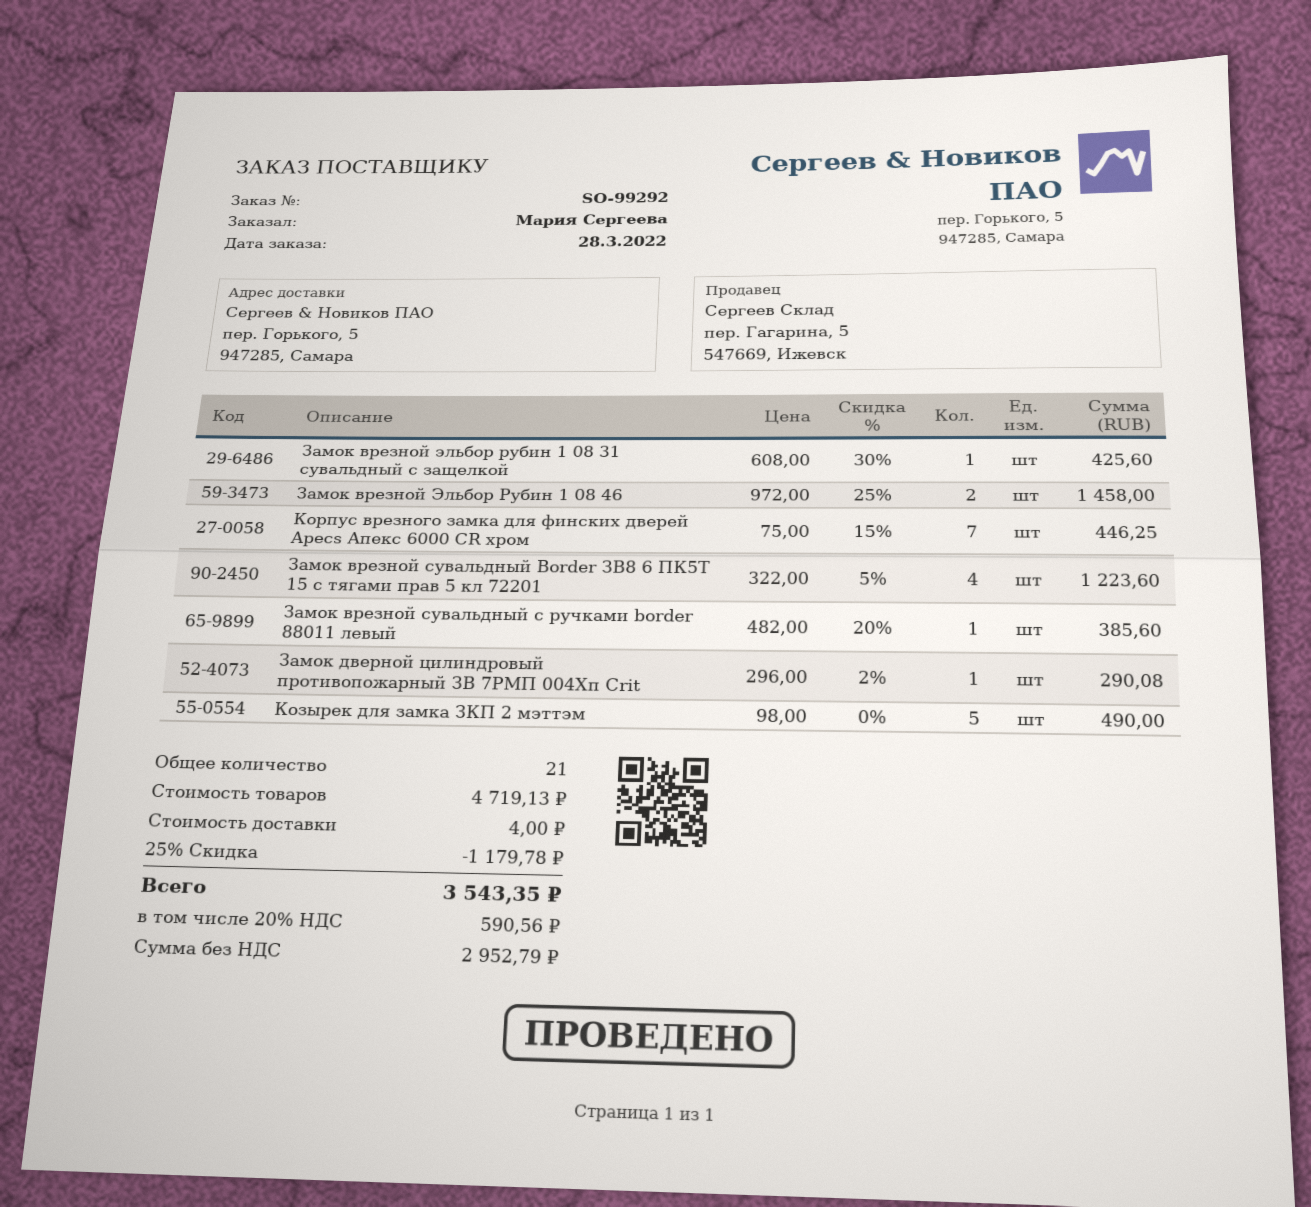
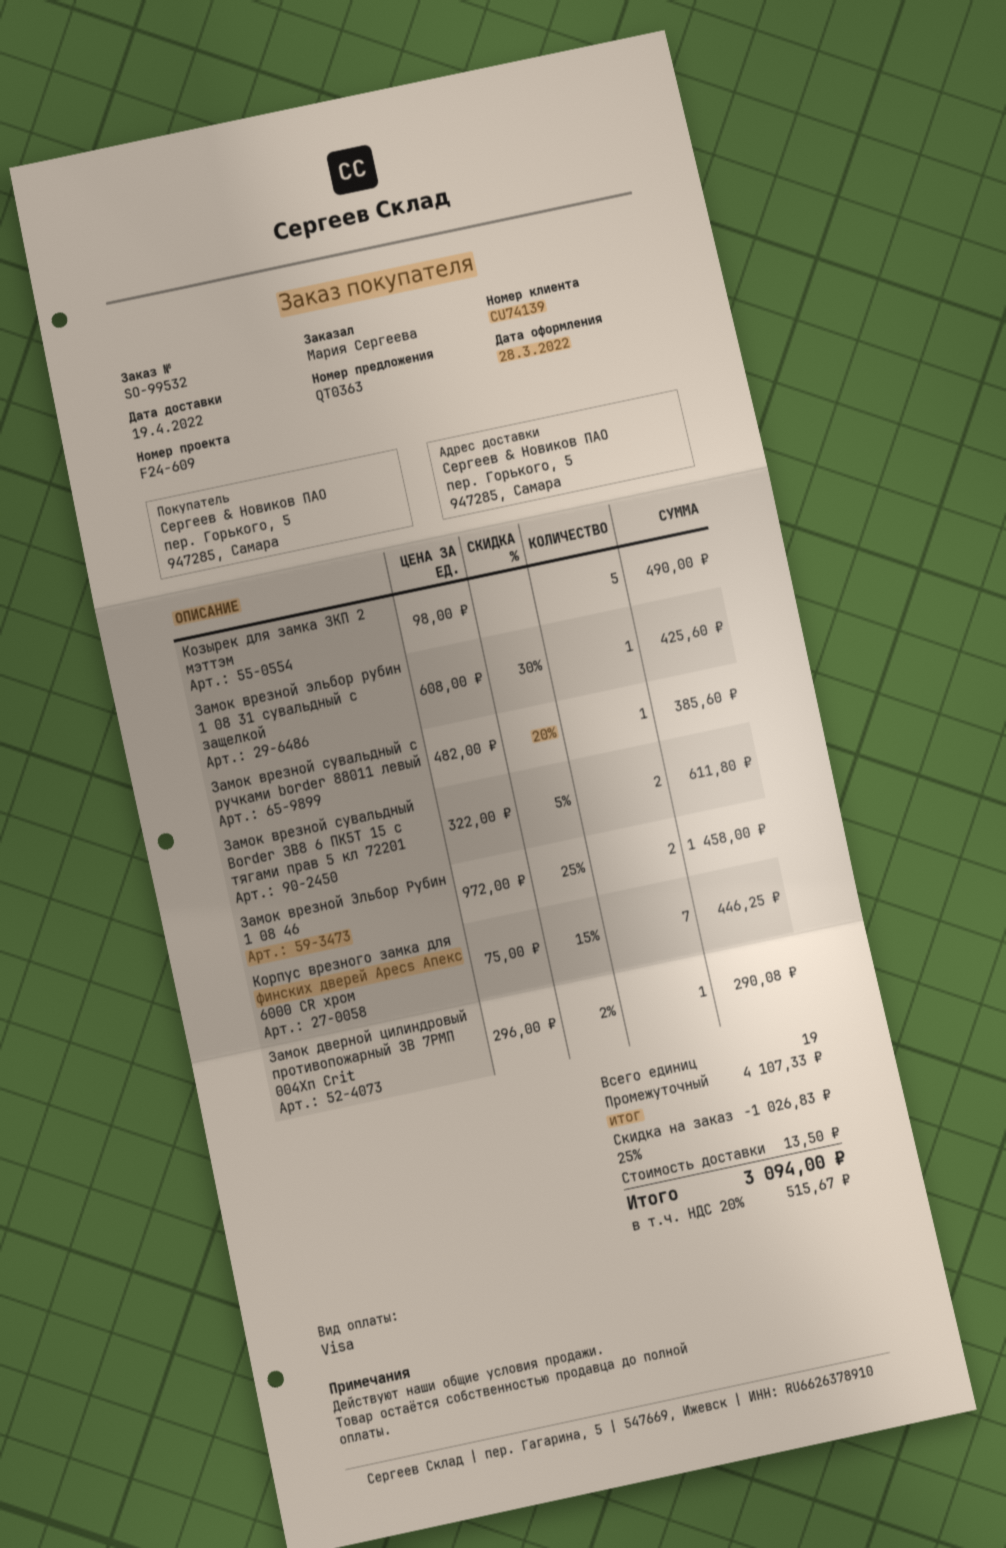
order number: SO-99292 -> SO-99532
Замок врезной сувальдный Border ЗВ8 6 ПК5Т 15 с тягами прав 5 кл 72201: 4 x 322.00 - 5% = 1223.60 -> 2 x 322.00 - 5% = 611.80
total quantity: 21 -> 19
subtotal: 4719.13 -> 4107.33
discount: 25% = 1179.78 -> 25% = 1026.83
shipping: 4.00 -> 13.50
tax: 20% = 590.56 -> 20% = 515.67
total: 3543.35 -> 3094.00

